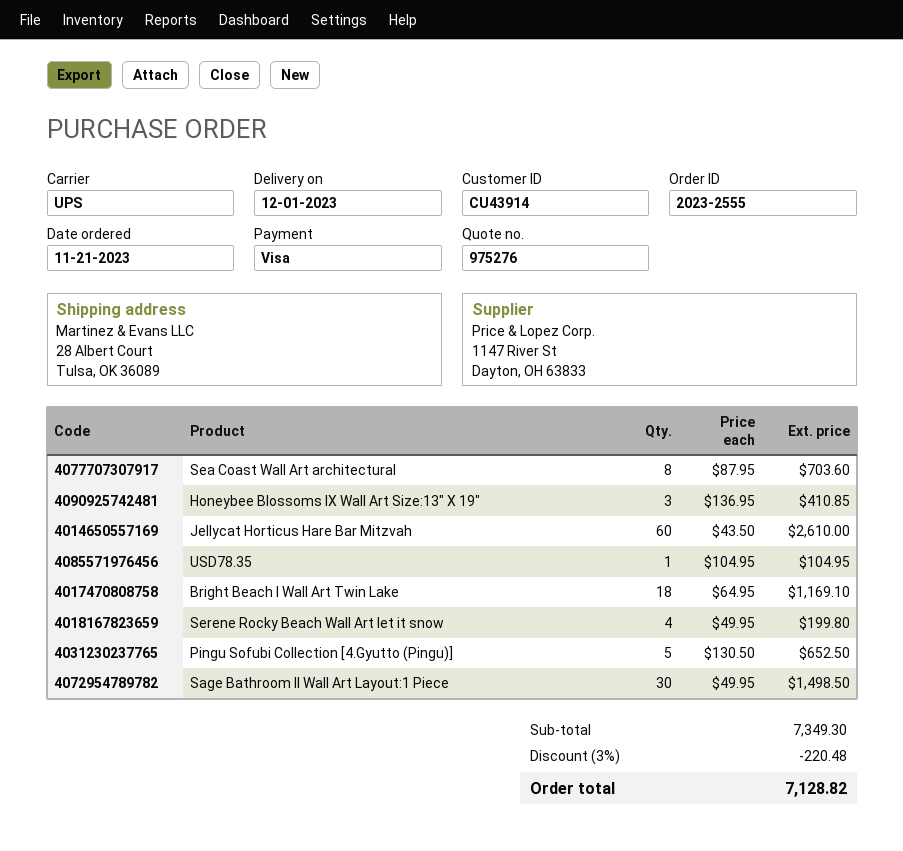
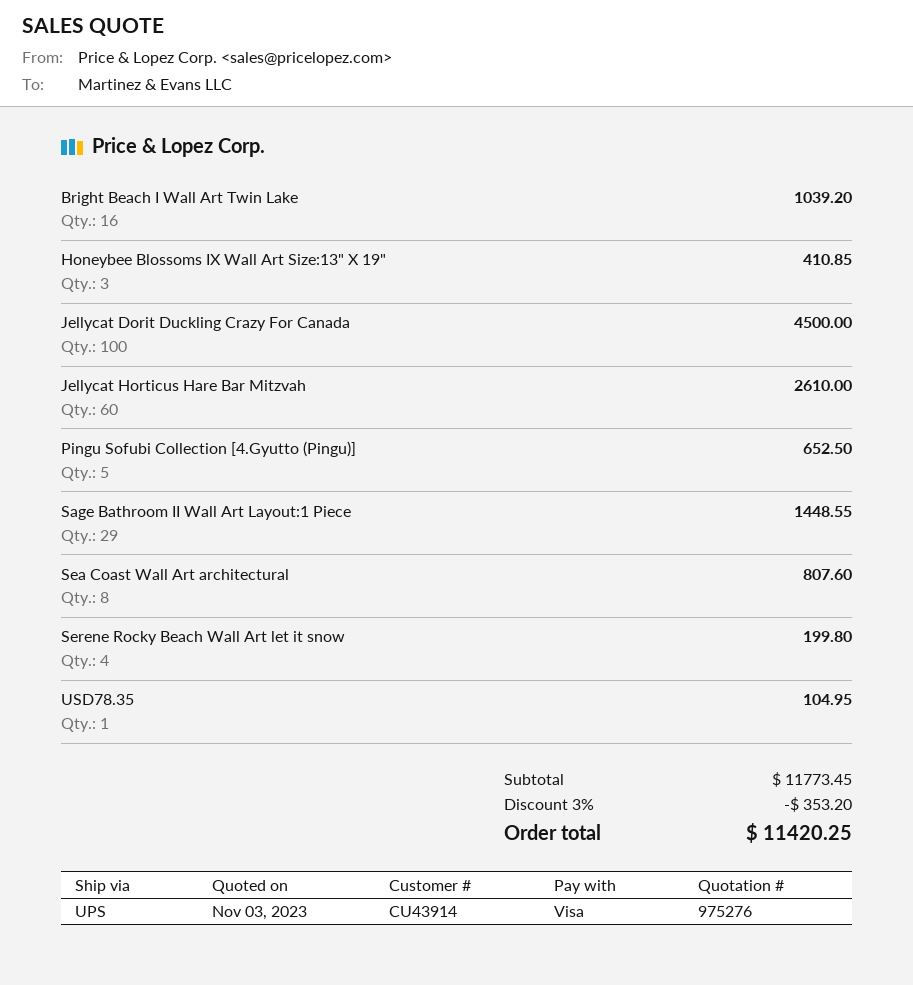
Sea Coast Wall Art architectural: 8 for 703.60 -> 8 for 807.60
Bright Beach I Wall Art Twin Lake: 18 for 1169.10 -> 16 for 1039.20
Sage Bathroom II Wall Art Layout:1 Piece: 30 for 1498.50 -> 29 for 1448.55
Jellycat Dorit Duckling Crazy For Canada: none -> 100 for 4500.00
subtotal: 7349.30 -> 11773.45
discount: 3% = 220.48 -> 3% = 353.20
total: 7128.82 -> 11420.25

